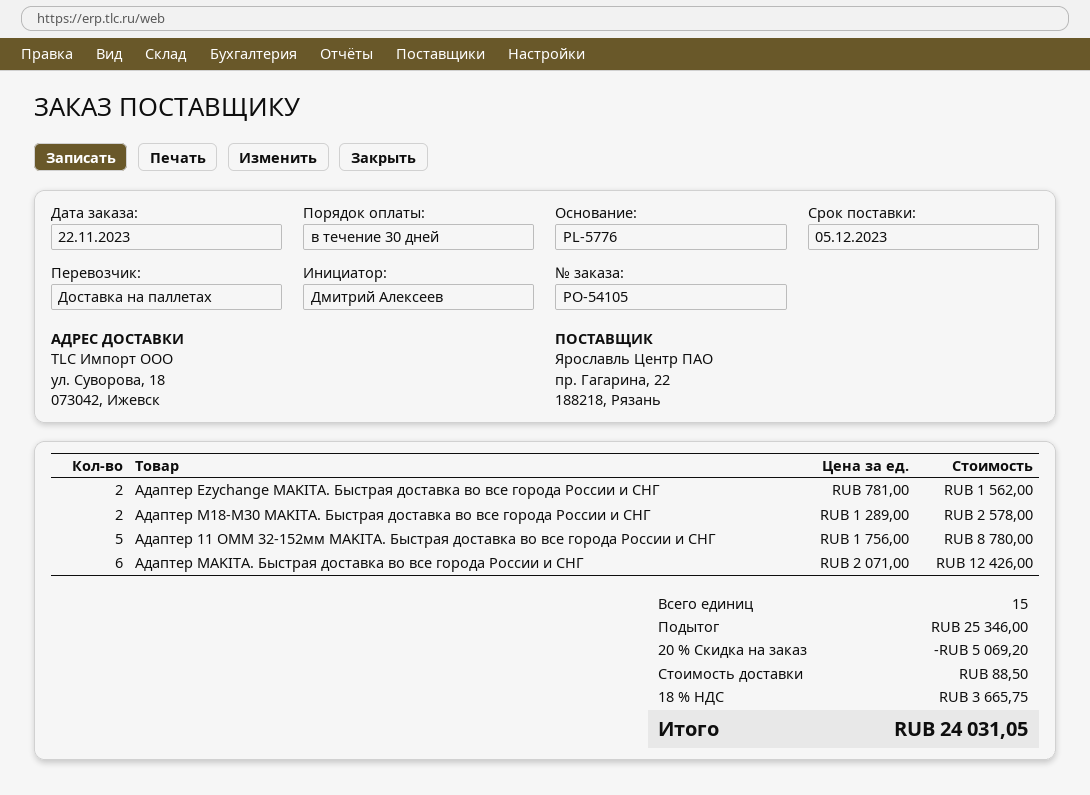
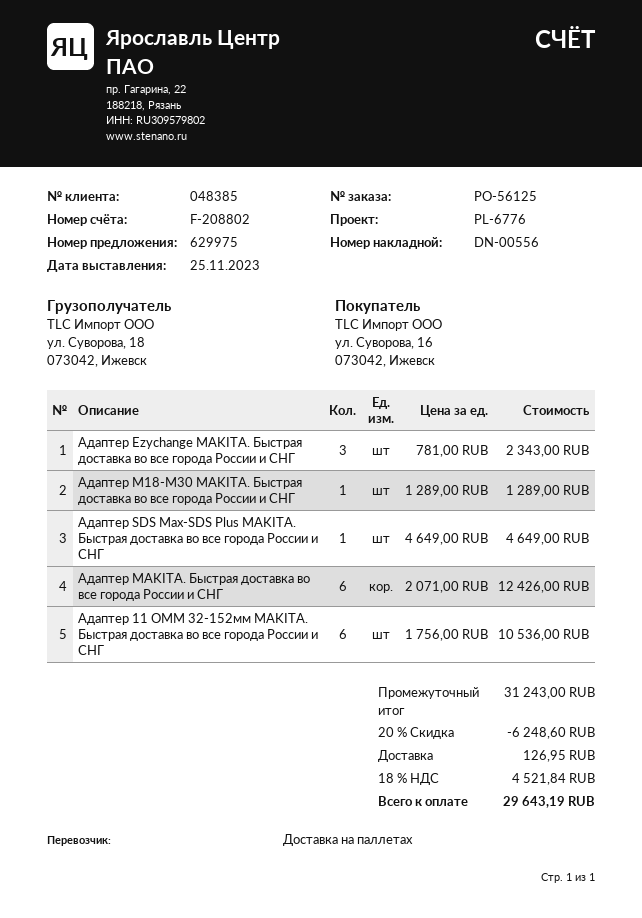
order number: PO-54105 -> PO-56125
reference: PL-5776 -> PL-6776
Адаптер Ezychange MAKITA. Быстрая доставка во все города России и СНГ: 2 x 781.00 = 1562.00 -> 3 x 781.00 = 2343.00
Адаптер M18-M30 MAKITA. Быстрая доставка во все города России и СНГ: 2 x 1289.00 = 2578.00 -> 1 x 1289.00 = 1289.00
Адаптер 11 OMM 32-152мм MAKITA. Быстрая доставка во все города России и СНГ: 5 x 1756.00 = 8780.00 -> 6 x 1756.00 = 10536.00
Адаптер SDS Max-SDS Plus MAKITA. Быстрая доставка во все города России и СНГ: none -> 1 x 4649.00 = 4649.00
subtotal: 25346.00 -> 31243.00
discount: 20% = 5069.20 -> 20% = 6248.60
shipping: 88.50 -> 126.95
tax: 18% = 3665.75 -> 18% = 4521.84
total: 24031.05 -> 29643.19

